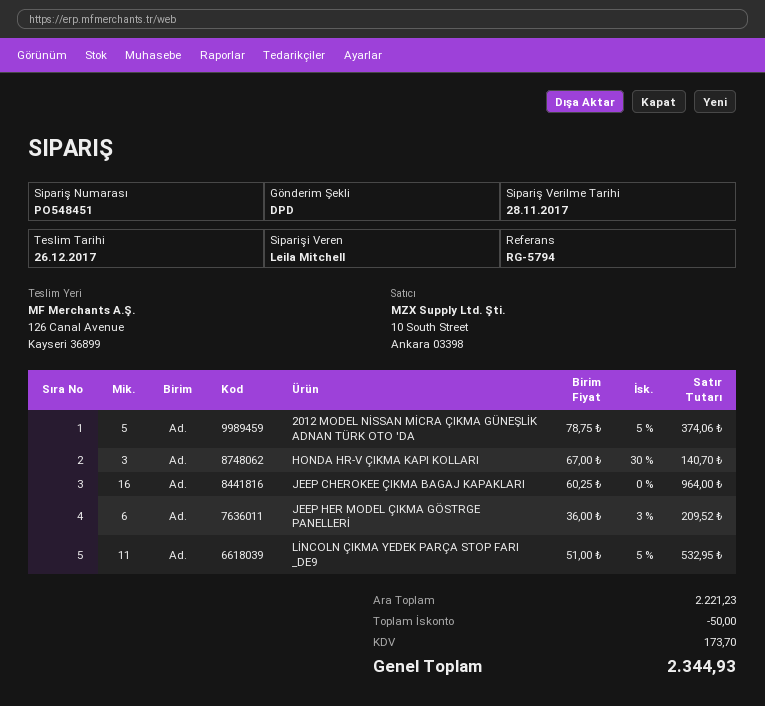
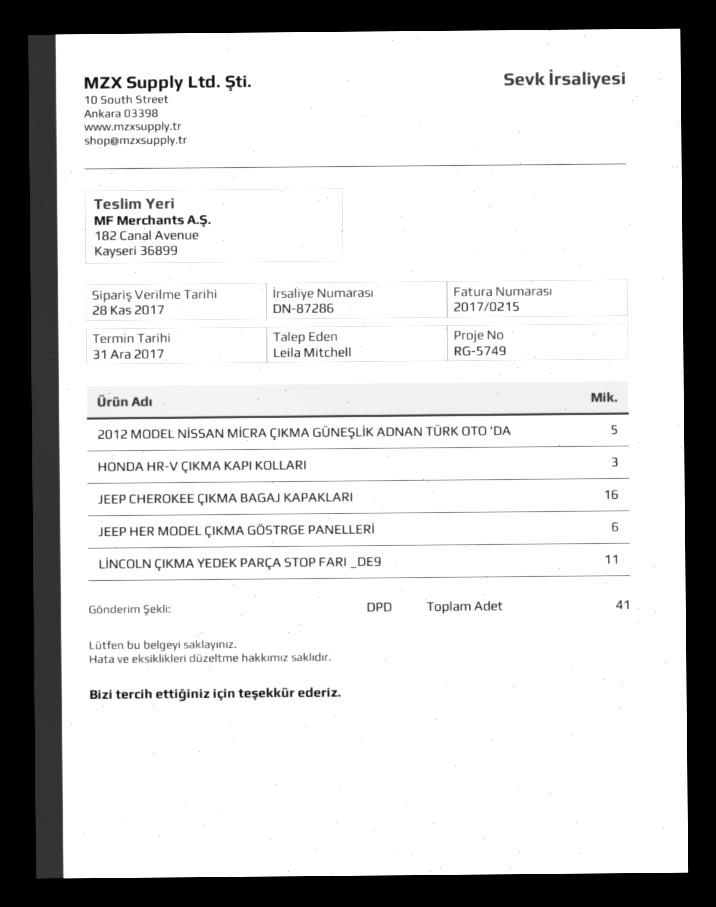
delivery date: 2017-12-26 -> 2017-12-31
reference: RG-5794 -> RG-5749
ship to: 126 Canal Avenue, Kayseri 36899 -> 182 Canal Avenue, Kayseri 36899

